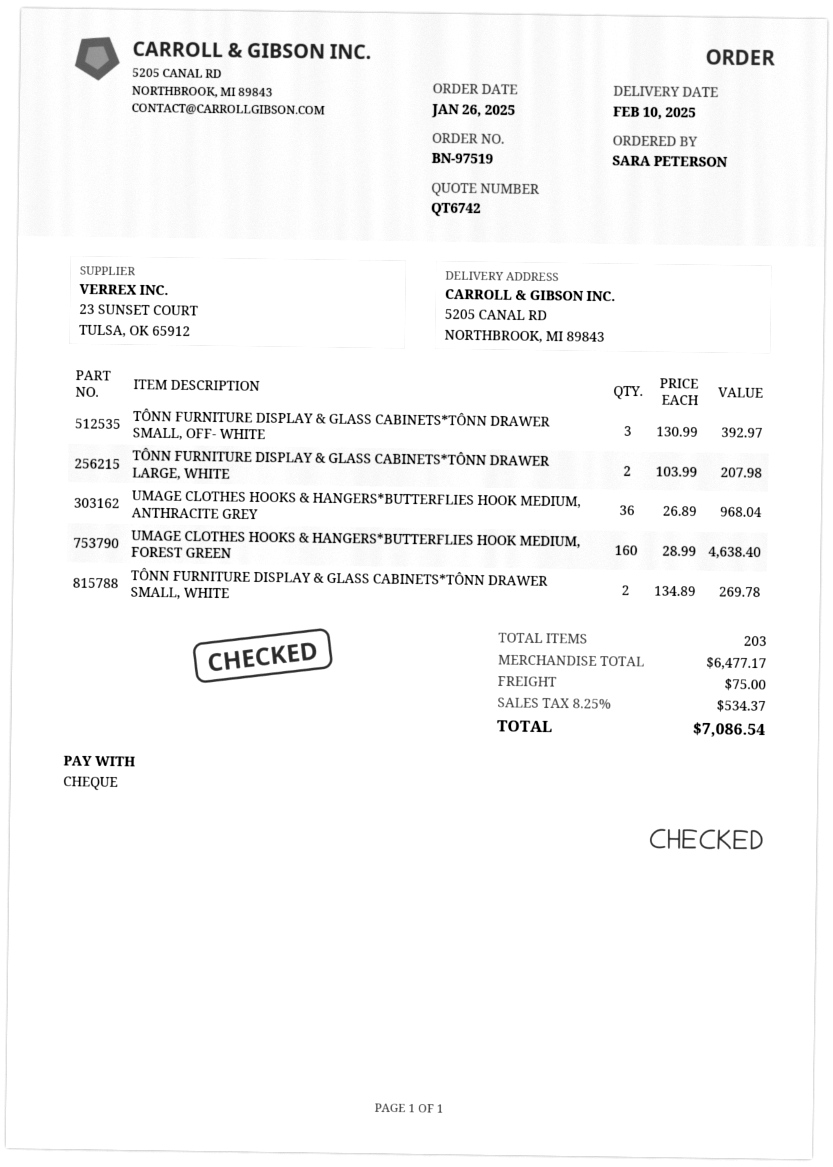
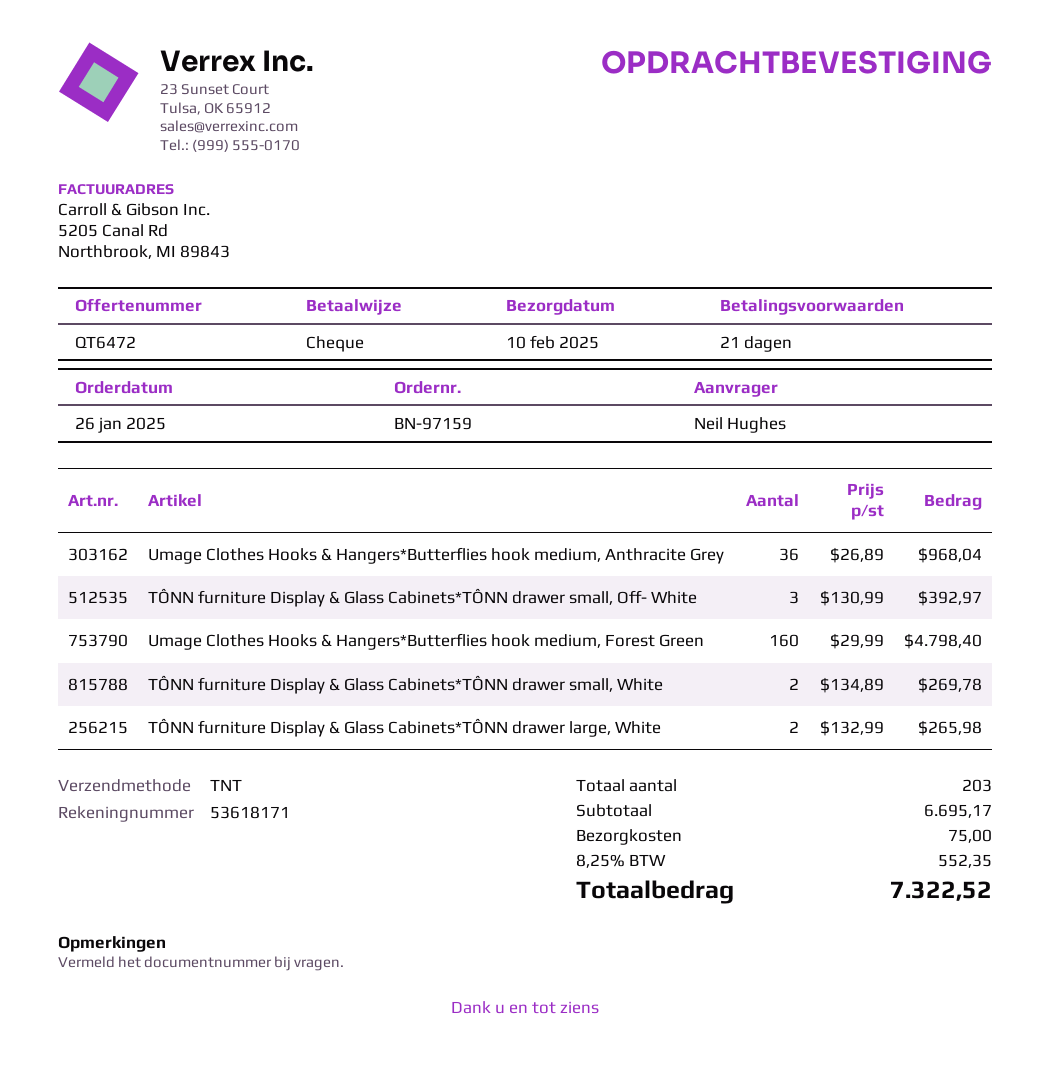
quote number: QT6742 -> QT6472
order number: BN-97519 -> BN-97159
ordered by: SARA PETERSON -> Neil Hughes
TÔNN FURNITURE DISPLAY & GLASS CABINETS*TÔNN DRAWER LARGE, WHITE: 2 x 103.99 = 207.98 -> 2 x 132.99 = 265.98
UMAGE CLOTHES HOOKS & HANGERS*BUTTERFLIES HOOK MEDIUM, FOREST GREEN: 160 x 28.99 = 4638.40 -> 160 x 29.99 = 4798.40
subtotal: 6477.17 -> 6695.17
tax: 8.25% = 534.37 -> 8.25% = 552.35
total: 7086.54 -> 7322.52

